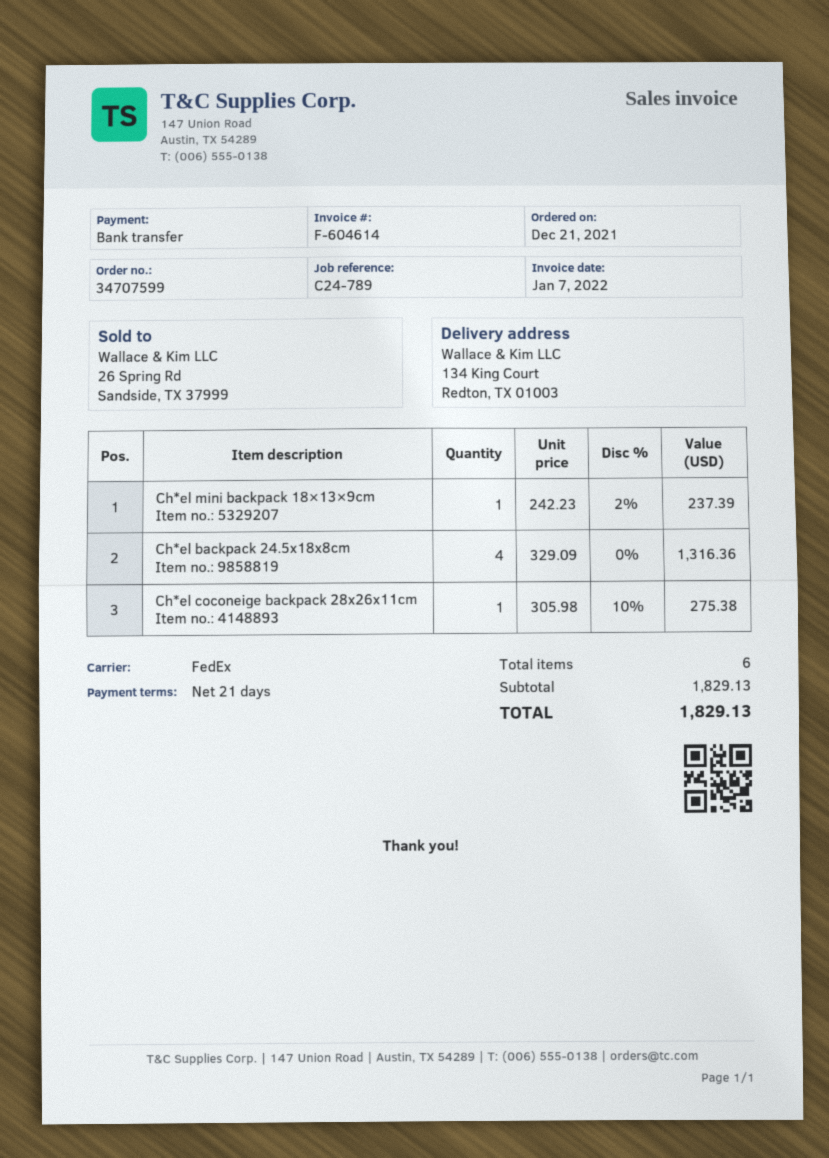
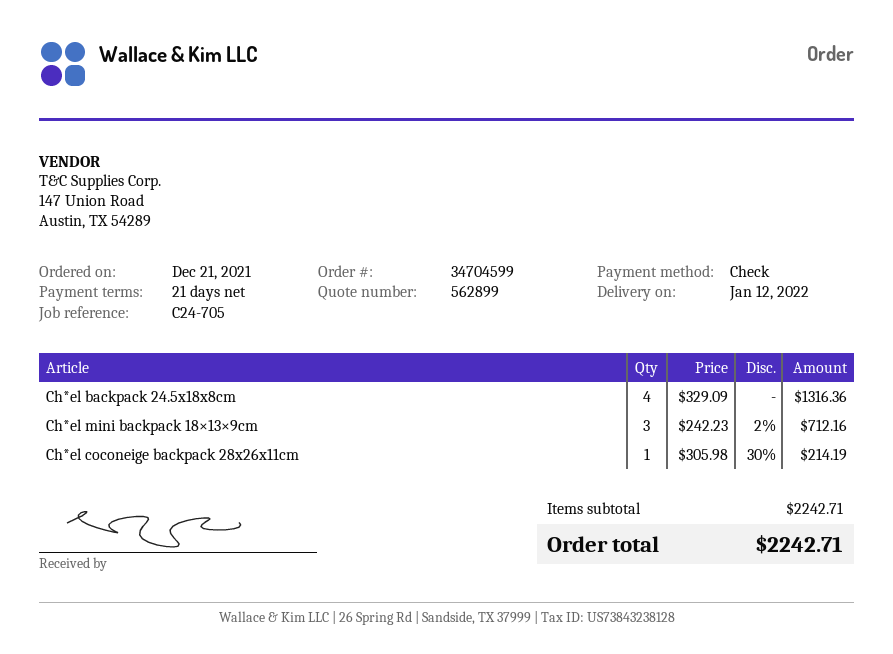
order number: 34707599 -> 34704599
reference: C24-789 -> C24-705
payment method: bank transfer -> cheque
Ch*el mini backpack 18×13×9cm: 1 x 242.23 - 2% = 237.39 -> 3 x 242.23 - 2% = 712.16
Ch*el coconeige backpack 28x26x11cm: 1 x 305.98 - 10% = 275.38 -> 1 x 305.98 - 30% = 214.19
subtotal: 1829.13 -> 2242.71
total: 1829.13 -> 2242.71

